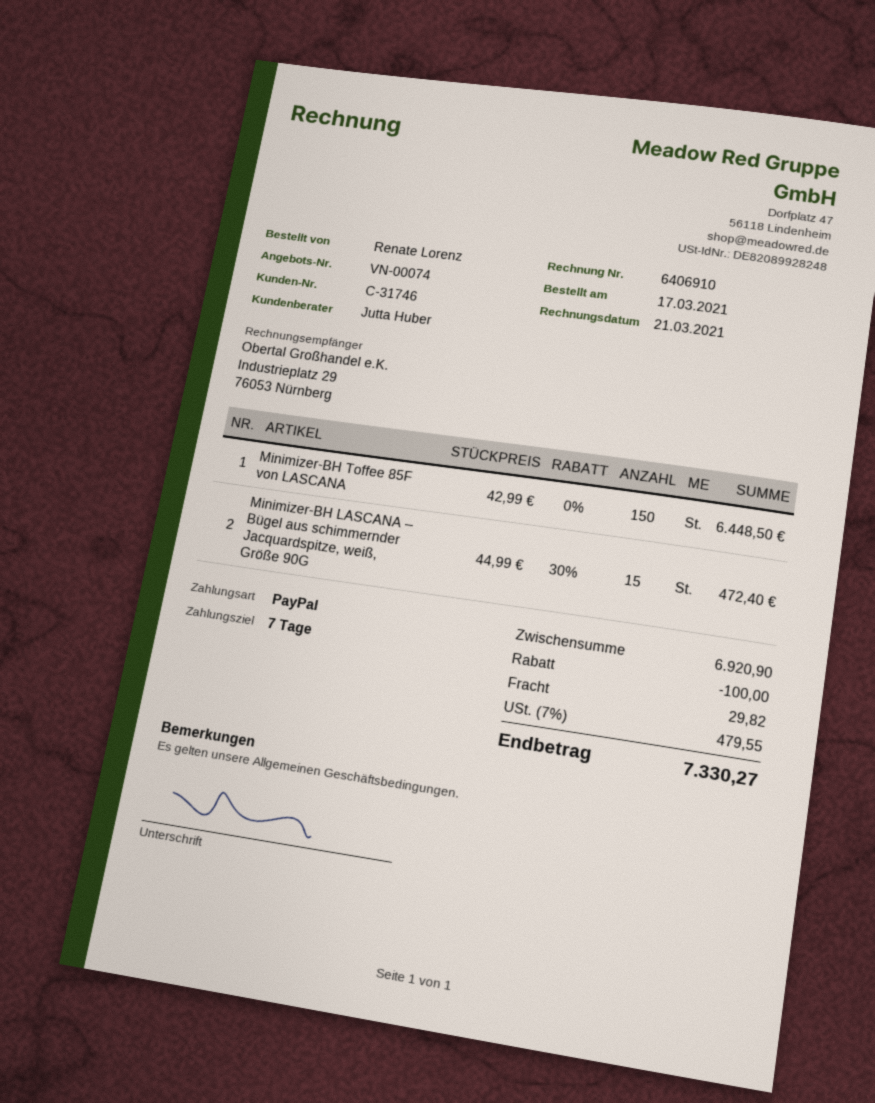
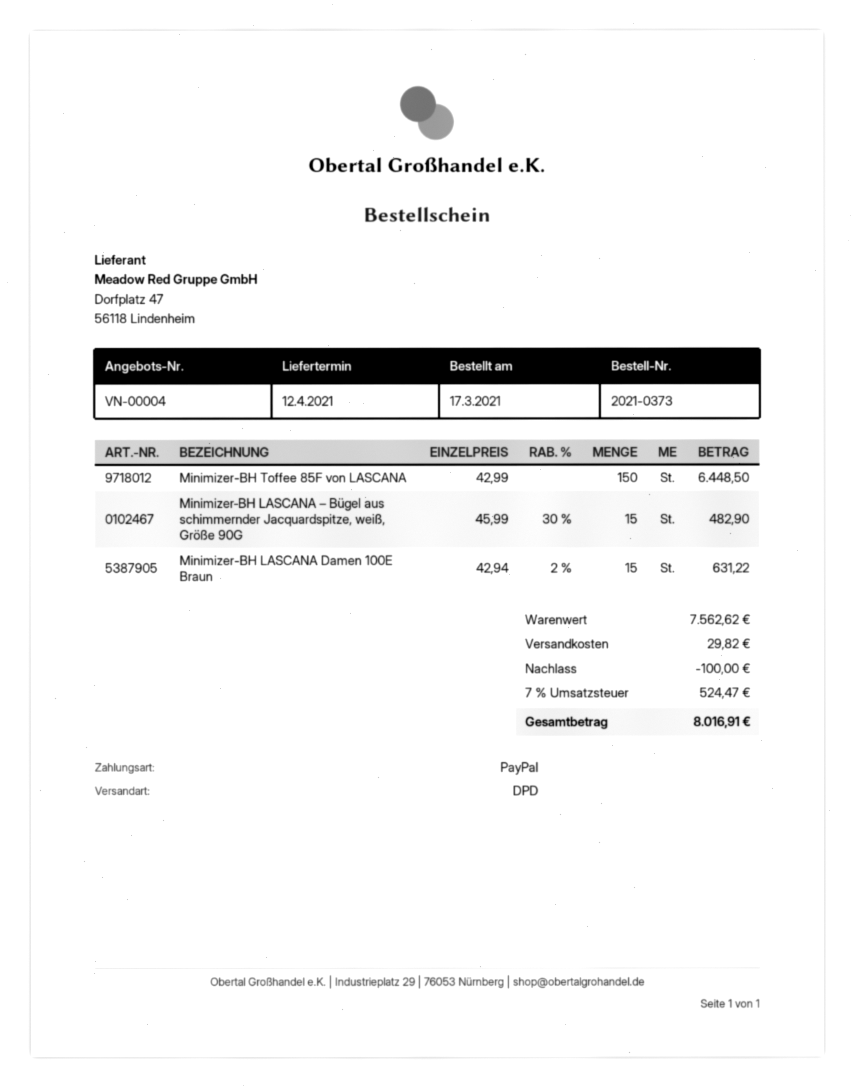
quote number: VN-00074 -> VN-00004
Minimizer‑BH LASCANA – Bügel aus schimmernder Jacquardspitze, weiß, Größe 90G: 15 x 44.99 - 30% = 472.40 -> 15 x 45.99 - 30% = 482.90
Minimizer-BH LASCANA Damen 100E Braun: none -> 15 x 42.94 - 2% = 631.22
subtotal: 6920.90 -> 7562.62
tax: 7% = 479.55 -> 7% = 524.47
total: 7330.27 -> 8016.91

